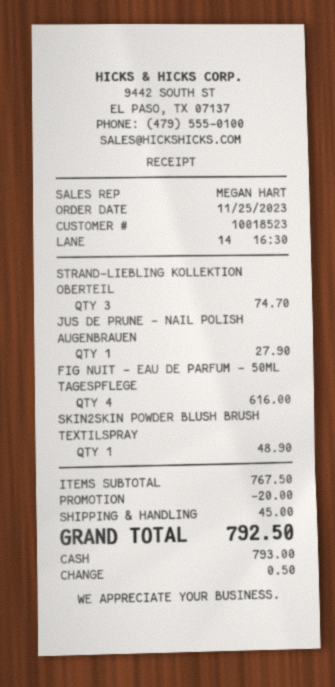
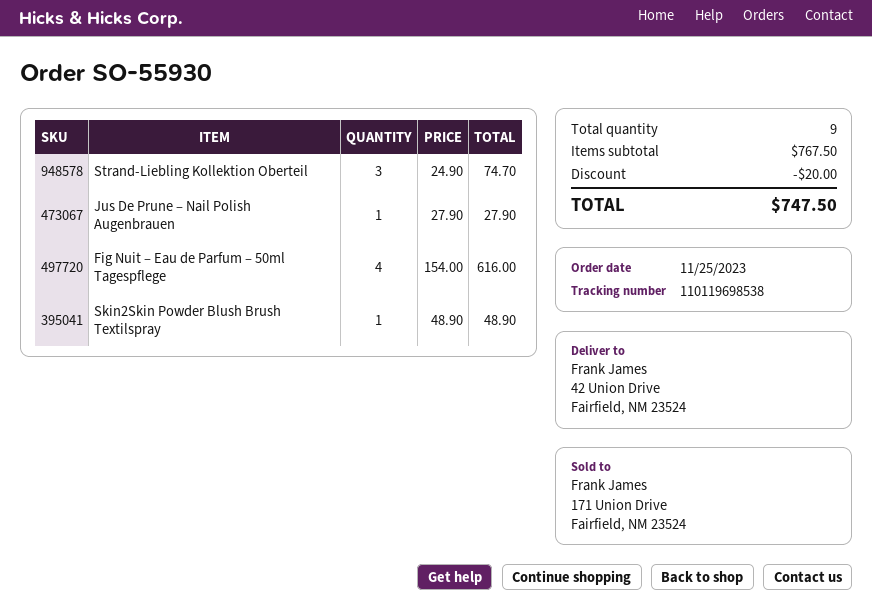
shipping: 45.00 -> none
total: 792.50 -> 747.50

